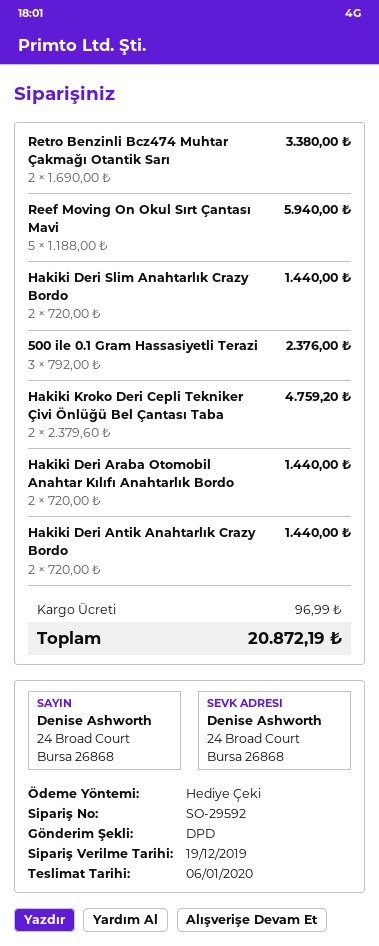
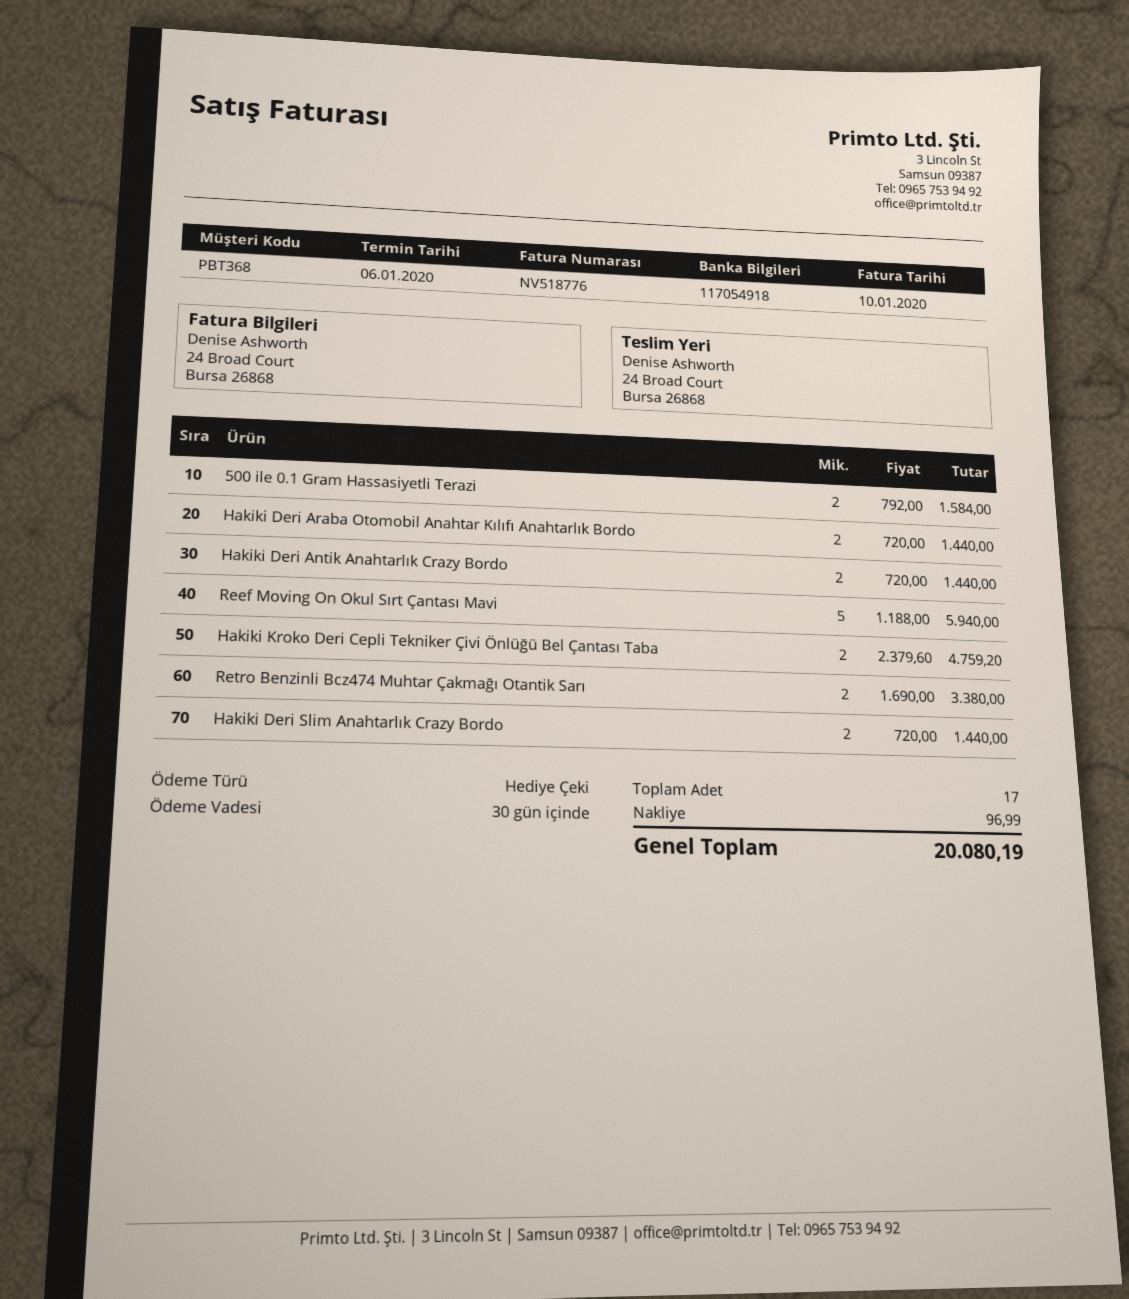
500 ile 0.1 Gram Hassasiyetli Terazi: 3 x 792.00 = 2376.00 -> 2 x 792.00 = 1584.00
total: 20872.19 -> 20080.19

